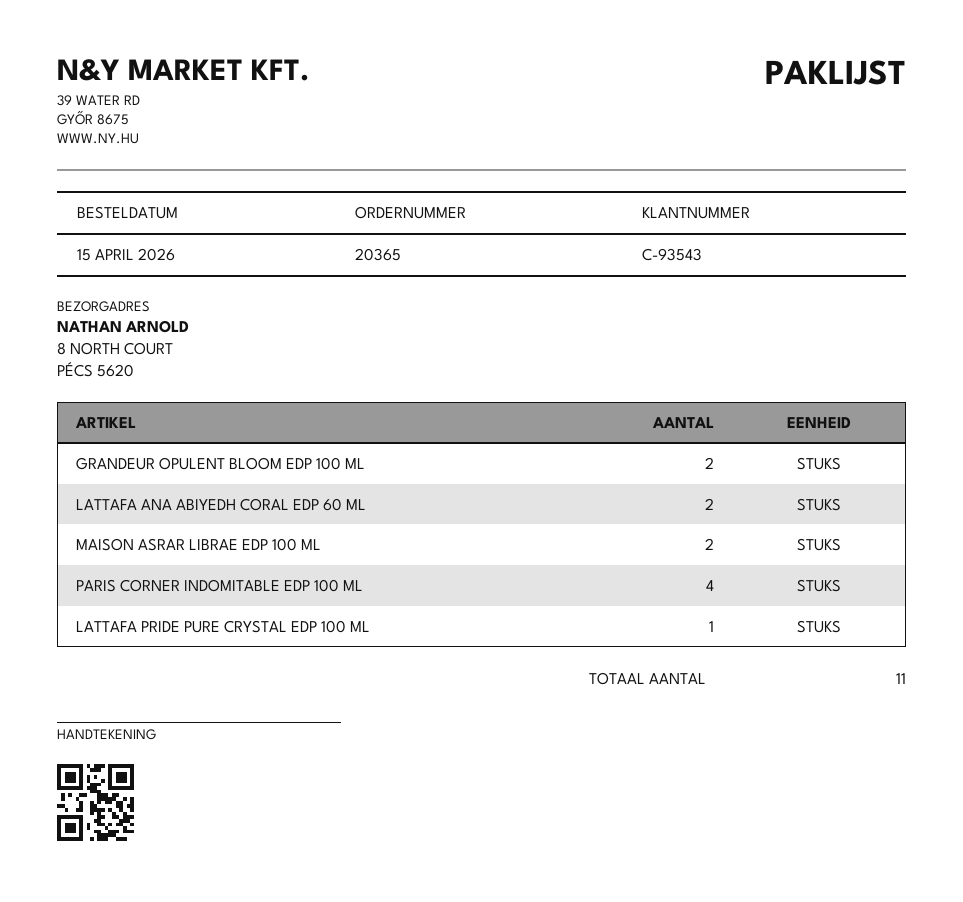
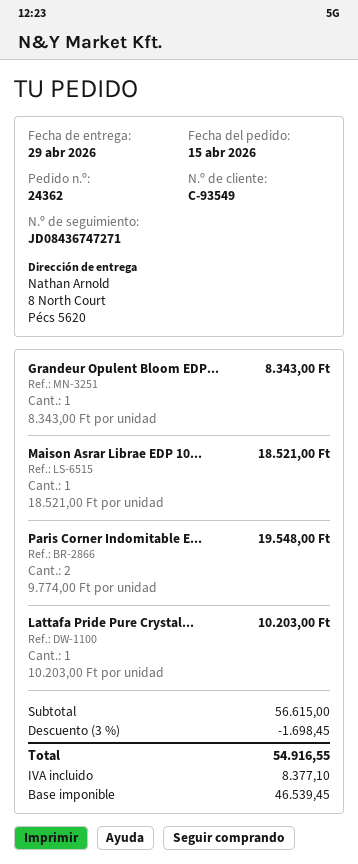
order number: 20365 -> 24362
customer number: C-93543 -> C-93549
GRANDEUR OPULENT BLOOM EDP 100 ML: 2 -> 1
LATTAFA ANA ABIYEDH CORAL EDP 60 ML: 2 -> none
MAISON ASRAR LIBRAE EDP 100 ML: 2 -> 1
PARIS CORNER INDOMITABLE EDP 100 ML: 4 -> 2

